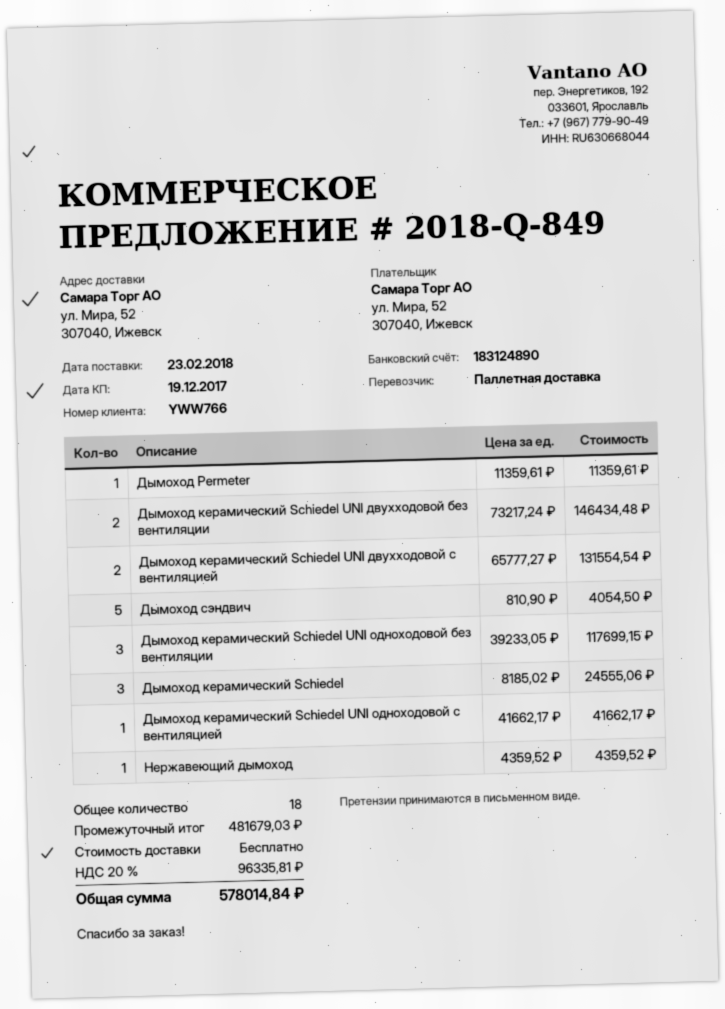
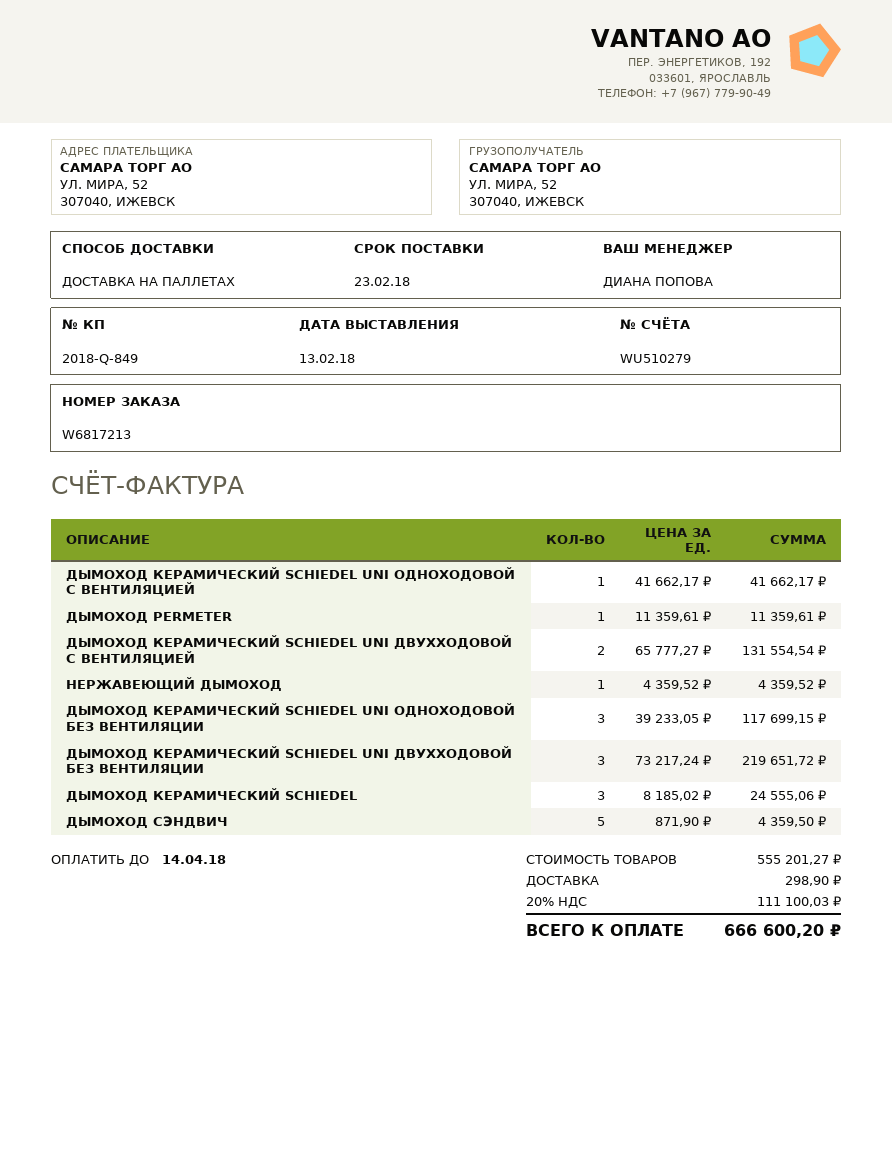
Дымоход керамический Schiedel UNI двухходовой без вентиляции: 2 x 73217.24 = 146434.48 -> 3 x 73217.24 = 219651.72
Дымоход сэндвич: 5 x 810.90 = 4054.50 -> 5 x 871.90 = 4359.50
subtotal: 481679.03 -> 555201.27
shipping: 0.00 -> 298.90
tax: 20% = 96335.81 -> 20% = 111100.03
total: 578014.84 -> 666600.20

